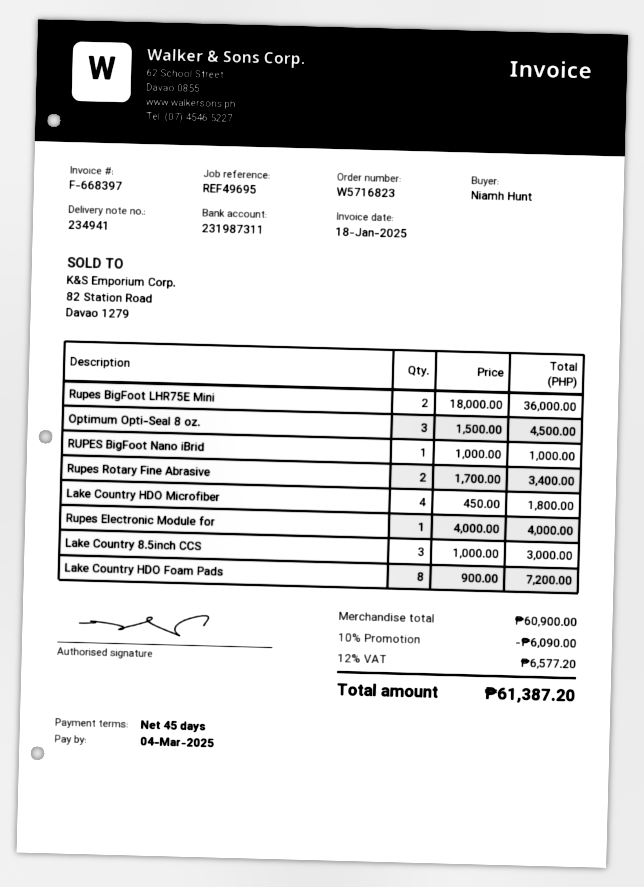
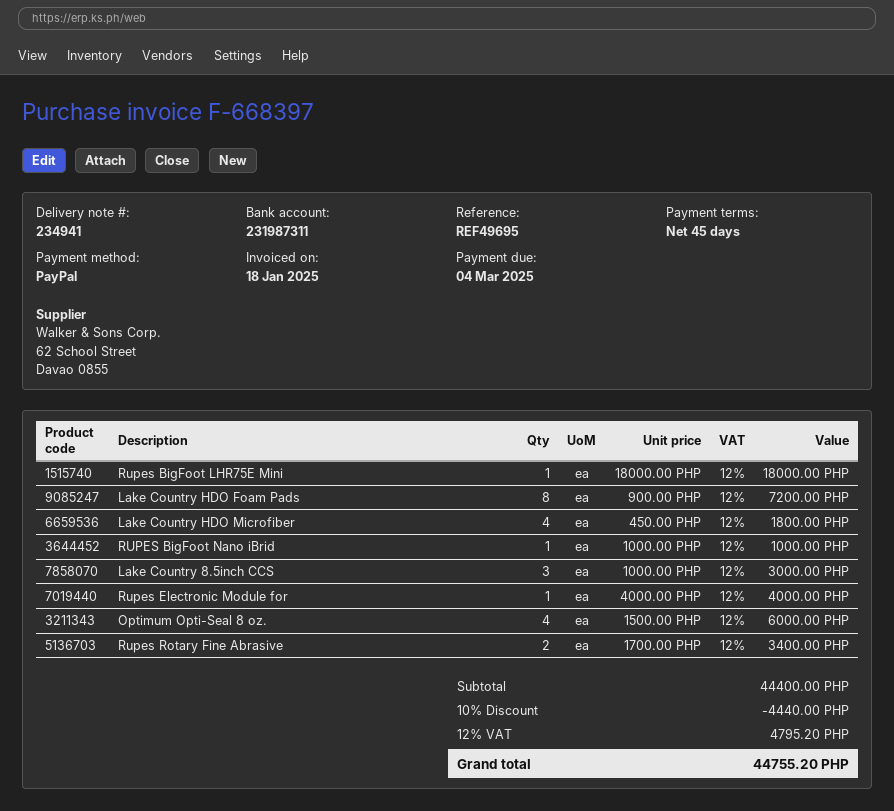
Rupes BigFoot LHR75E Mini: 2 x 18000.00 = 36000.00 -> 1 x 18000.00 = 18000.00
Optimum Opti-Seal 8 oz.: 3 x 1500.00 = 4500.00 -> 4 x 1500.00 = 6000.00
subtotal: 60900.00 -> 44400.00
discount: 10% = 6090.00 -> 10% = 4440.00
tax: 12% = 6577.20 -> 12% = 4795.20
total: 61387.20 -> 44755.20

